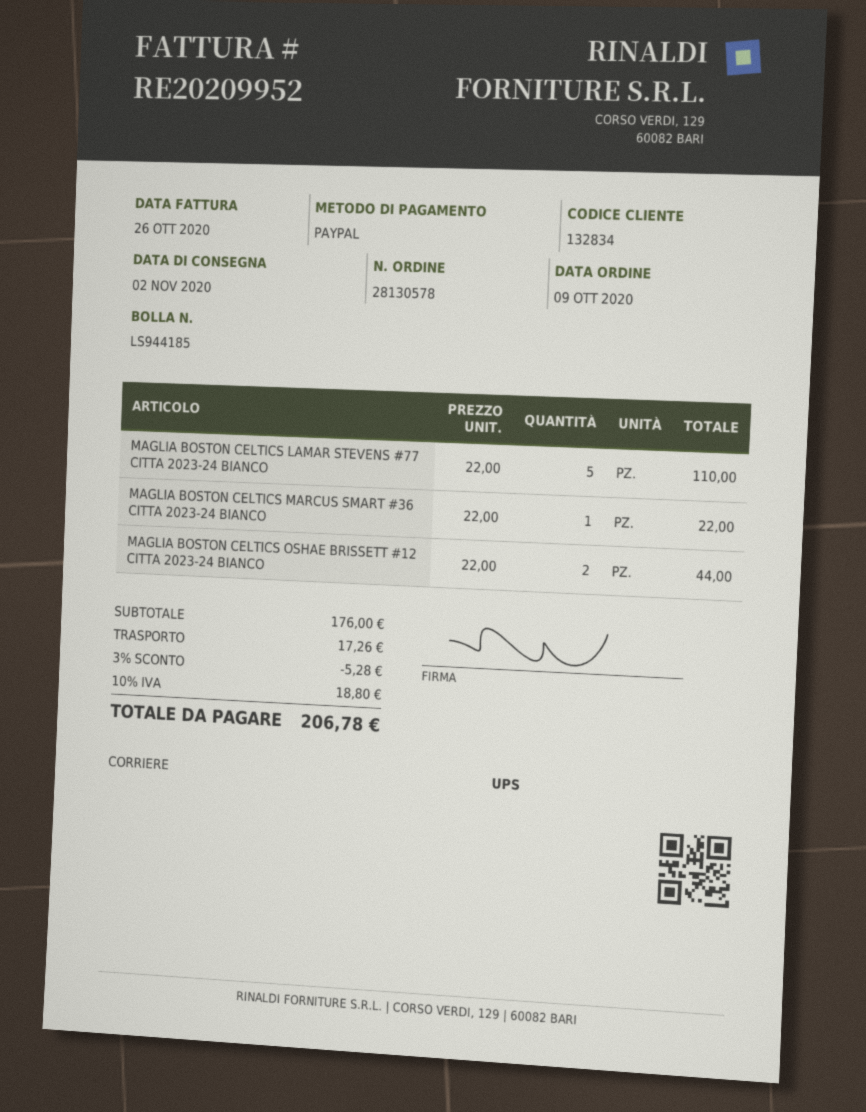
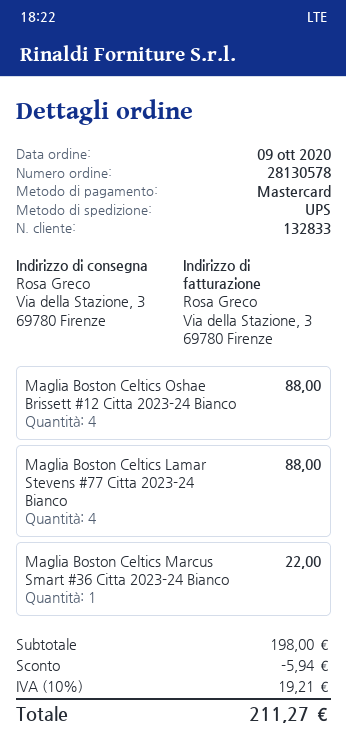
customer number: 132834 -> 132833
payment method: PayPal -> Mastercard
MAGLIA BOSTON CELTICS LAMAR STEVENS #77 CITTA 2023-24 BIANCO: 5 for 110.00 -> 4 for 88.00
MAGLIA BOSTON CELTICS OSHAE BRISSETT #12 CITTA 2023-24 BIANCO: 2 for 44.00 -> 4 for 88.00
subtotal: 176.00 -> 198.00
discount: 5.28 -> 5.94
shipping: 17.26 -> none
tax: 10% = 18.80 -> 10% = 19.21
total: 206.78 -> 211.27

